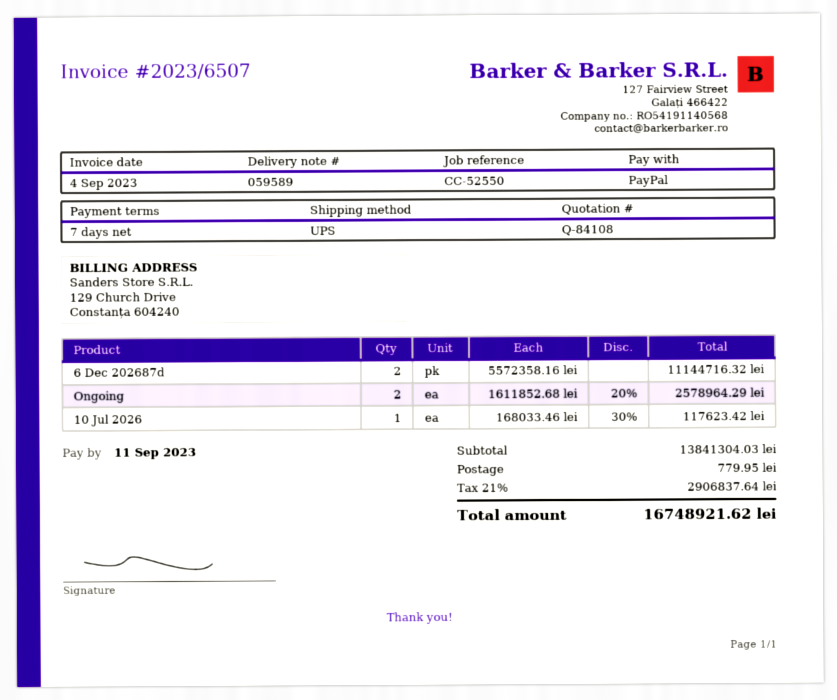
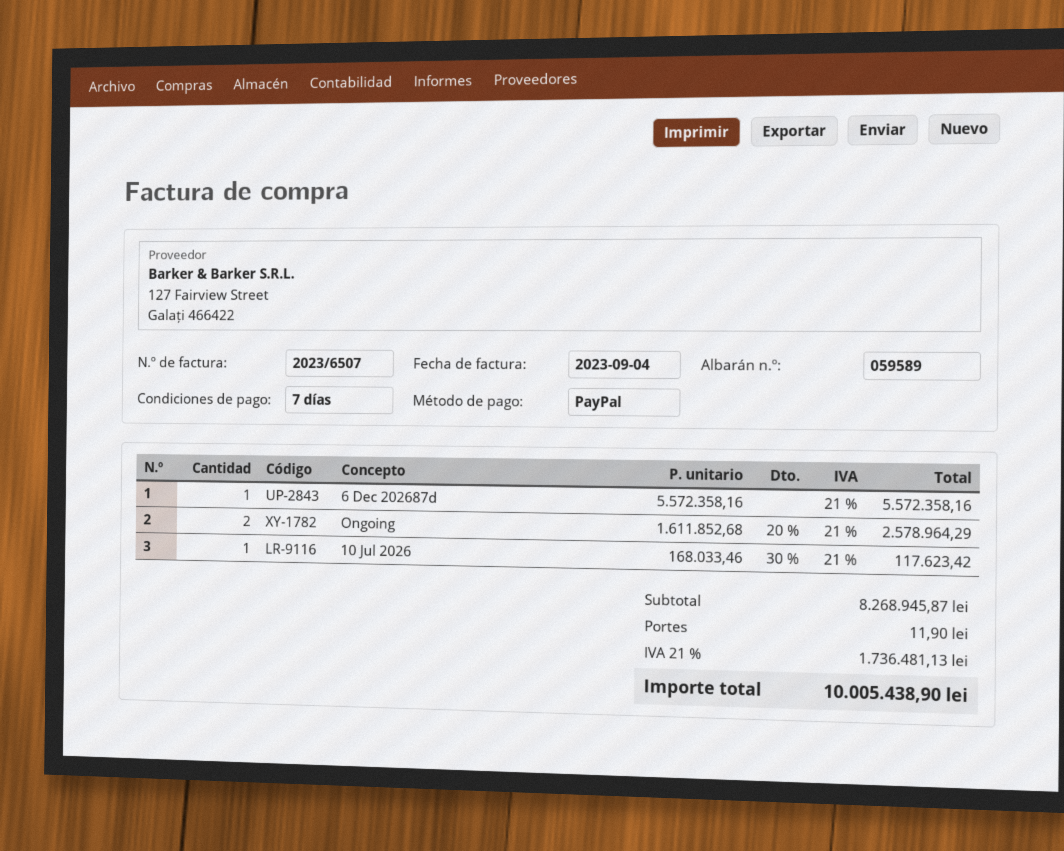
6 Dec 202687d: 2 x 5572358.16 = 11144716.32 -> 1 x 5572358.16 = 5572358.16
subtotal: 13841304.03 -> 8268945.87
shipping: 779.95 -> 11.90
tax: 21% = 2906837.64 -> 21% = 1736481.13
total: 16748921.62 -> 10005438.90

